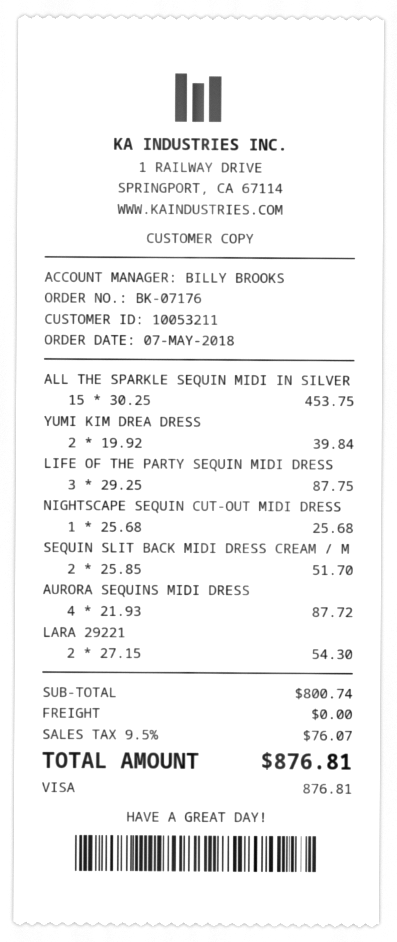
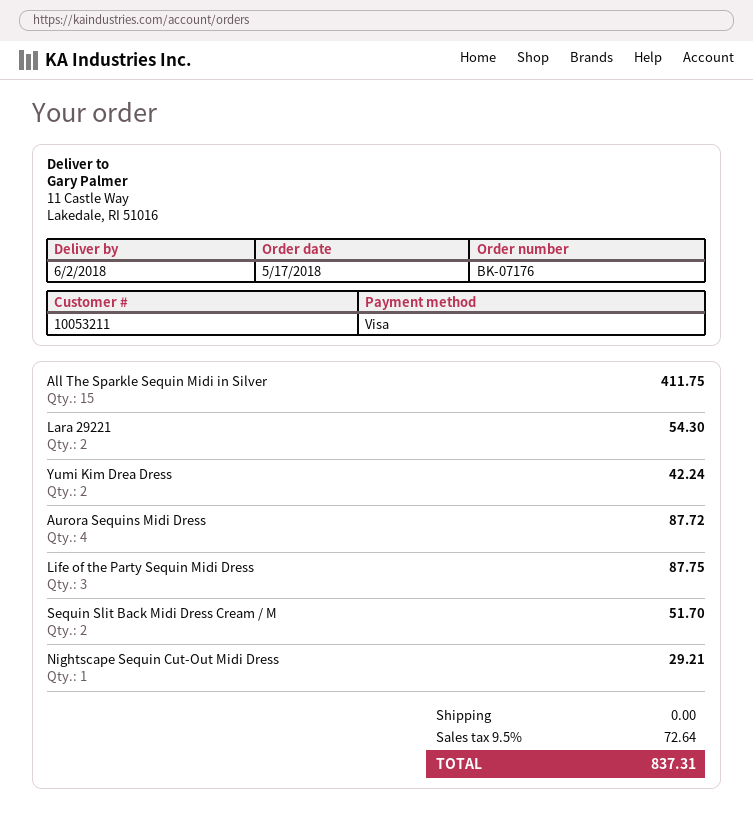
order date: 2018-05-07 -> 2018-05-17
ALL THE SPARKLE SEQUIN MIDI IN SILVER: 15 for 453.75 -> 15 for 411.75
YUMI KIM DREA DRESS: 2 for 39.84 -> 2 for 42.24
NIGHTSCAPE SEQUIN CUT-OUT MIDI DRESS: 1 for 25.68 -> 1 for 29.21
tax: 9.5% = 76.07 -> 9.5% = 72.64
total: 876.81 -> 837.31

